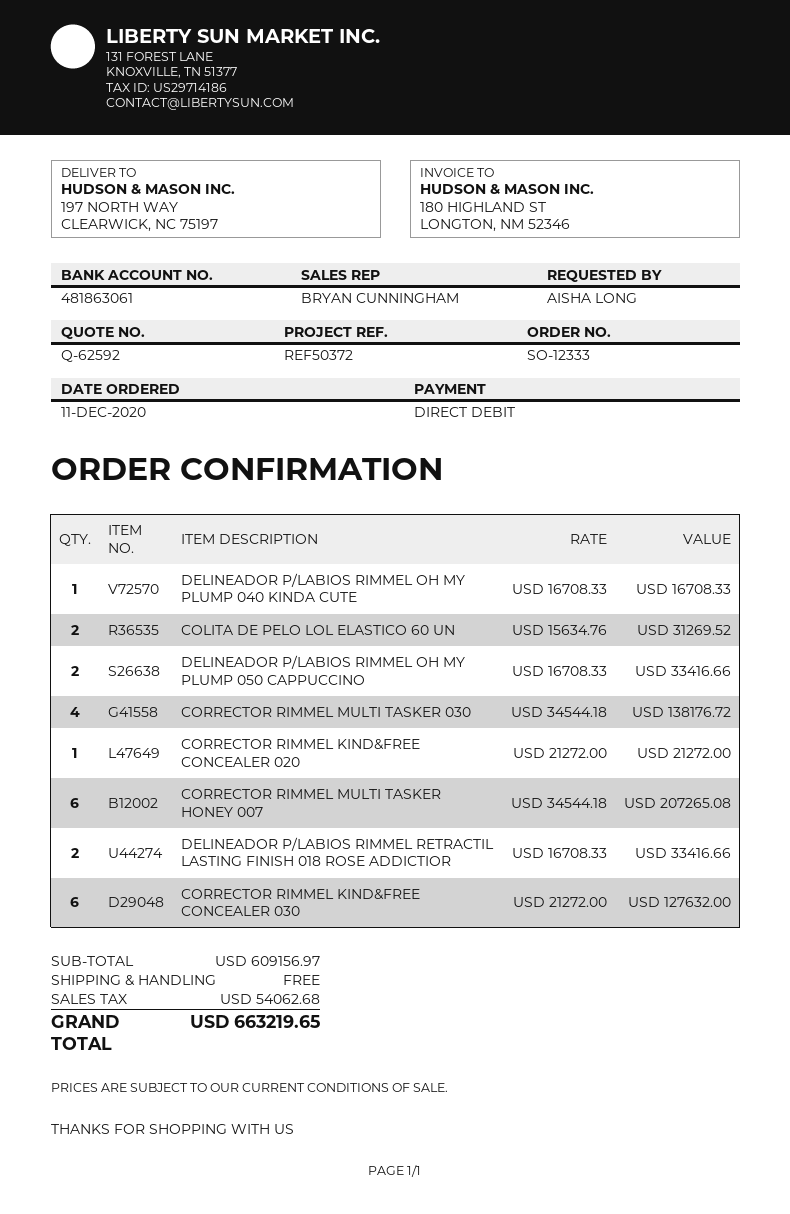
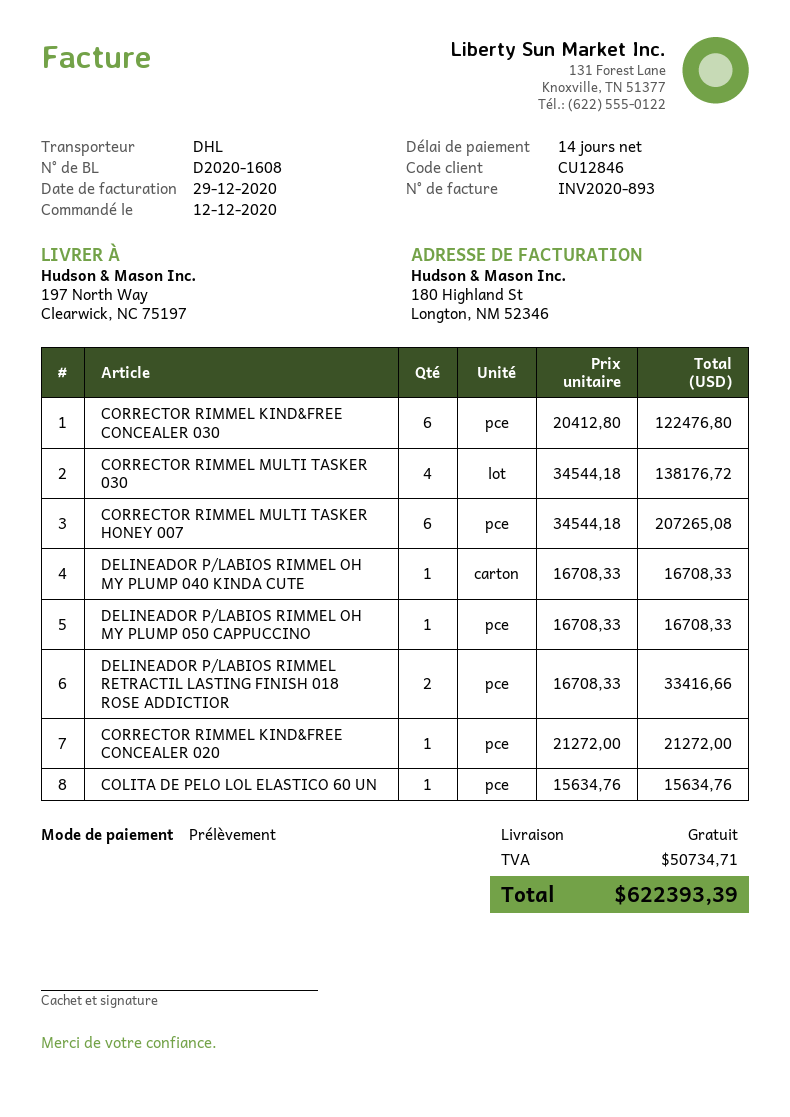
order date: 2020-12-11 -> 2020-12-12
COLITA DE PELO LOL ELASTICO 60 UN: 2 x 15634.76 = 31269.52 -> 1 x 15634.76 = 15634.76
DELINEADOR P/LABIOS RIMMEL OH MY PLUMP 050 CAPPUCCINO: 2 x 16708.33 = 33416.66 -> 1 x 16708.33 = 16708.33
CORRECTOR RIMMEL KIND&FREE CONCEALER 030: 6 x 21272.00 = 127632.00 -> 6 x 20412.80 = 122476.80
tax: 54062.68 -> 50734.71
total: 663219.65 -> 622393.39

